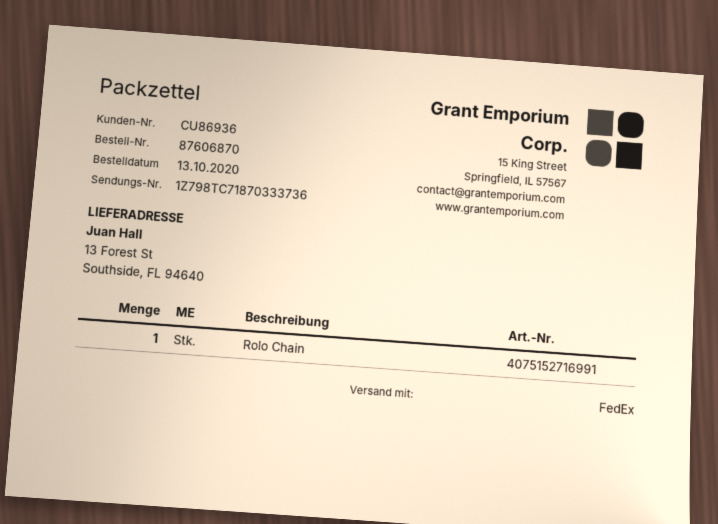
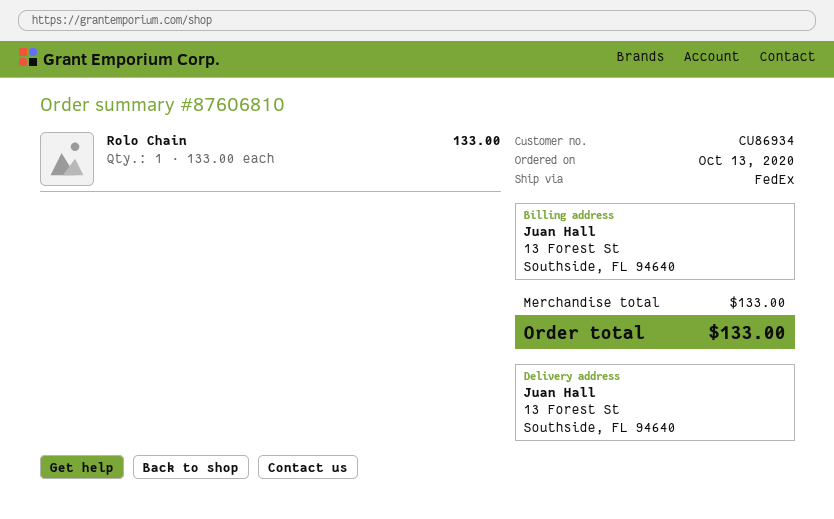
order number: 87606870 -> 87606810
customer number: CU86936 -> CU86934

